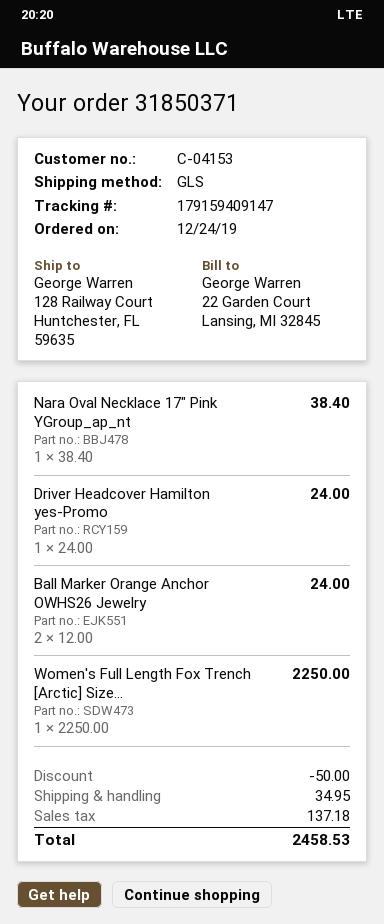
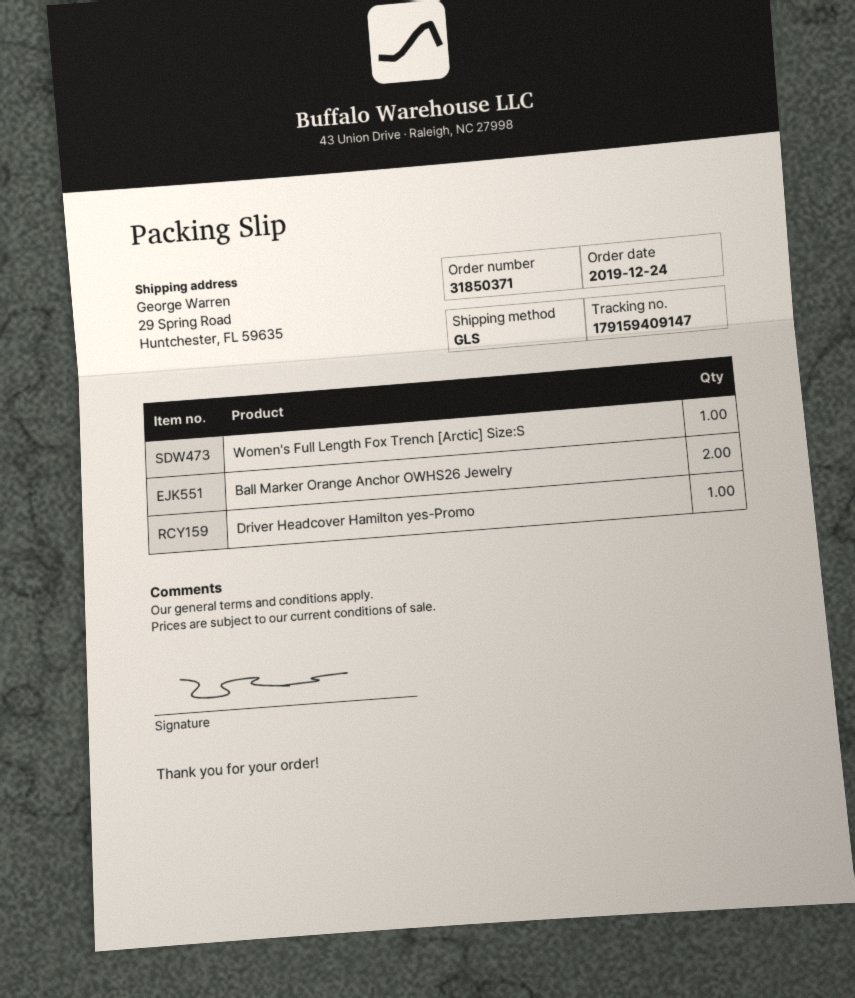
ship to: 128 Railway Court, Huntchester, FL 59635 -> 29 Spring Road, Huntchester, FL 59635
Nara Oval Necklace 17" Pink YGroup_ap_nt: 1 -> none

